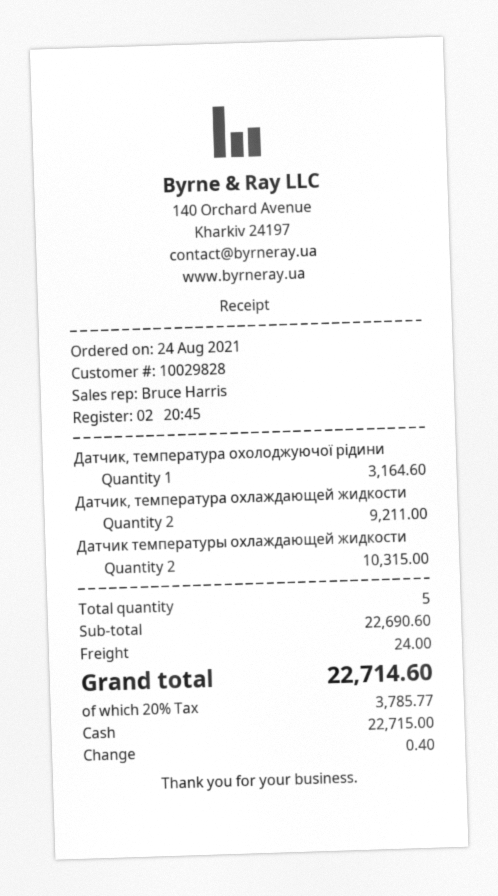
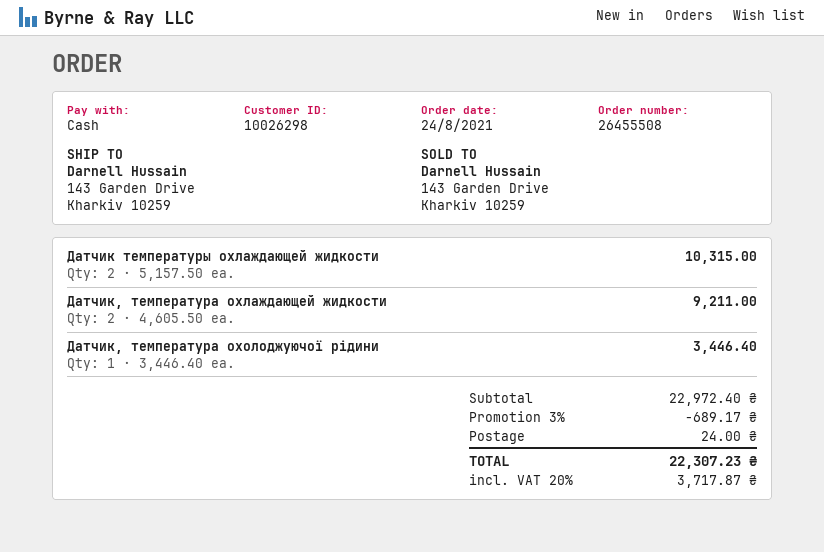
customer number: 10029828 -> 10026298
Датчик, температура охолоджуючої рідини: 1 for 3164.60 -> 1 for 3446.40
subtotal: 22690.60 -> 22972.40
discount: none -> 3% = 689.17
tax: 20% = 3785.77 -> 20% = 3717.87
total: 22714.60 -> 22307.23

